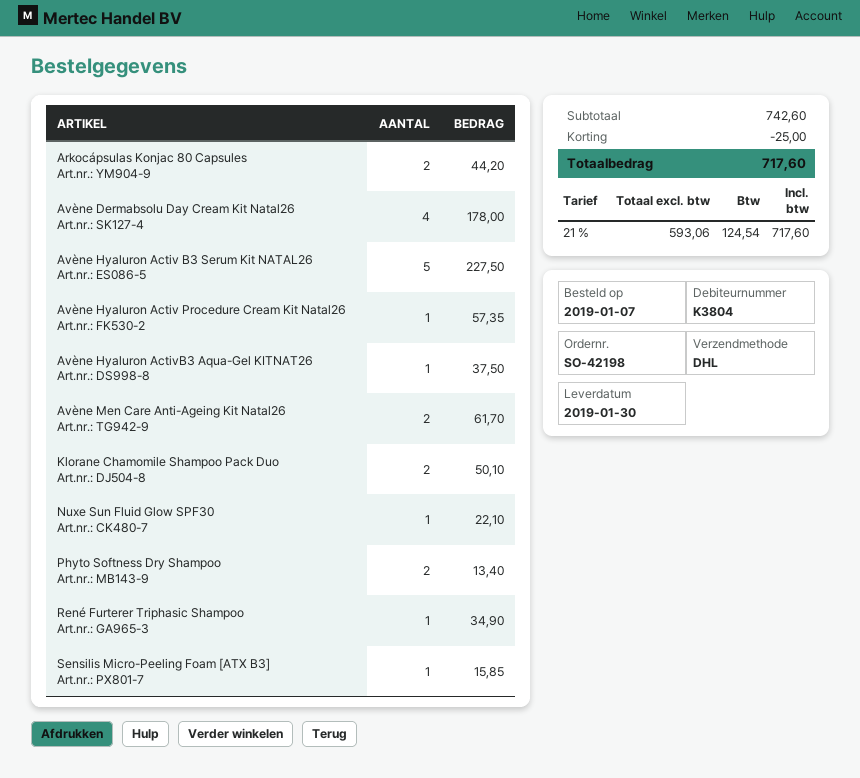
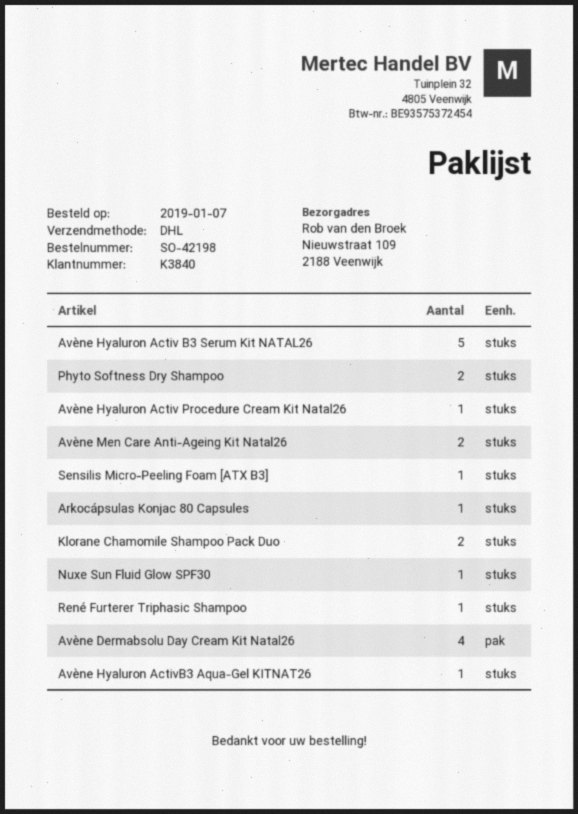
customer number: K3804 -> K3840
Arkocápsulas Konjac 80 Capsules: 2 -> 1

